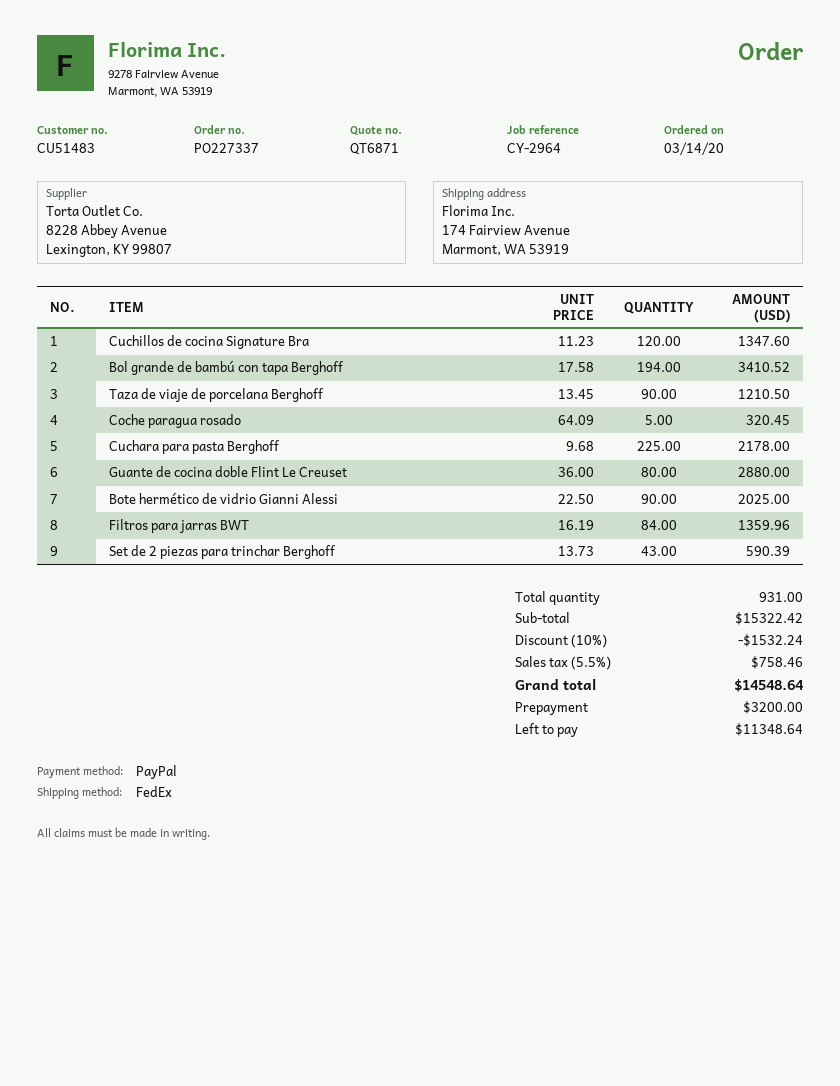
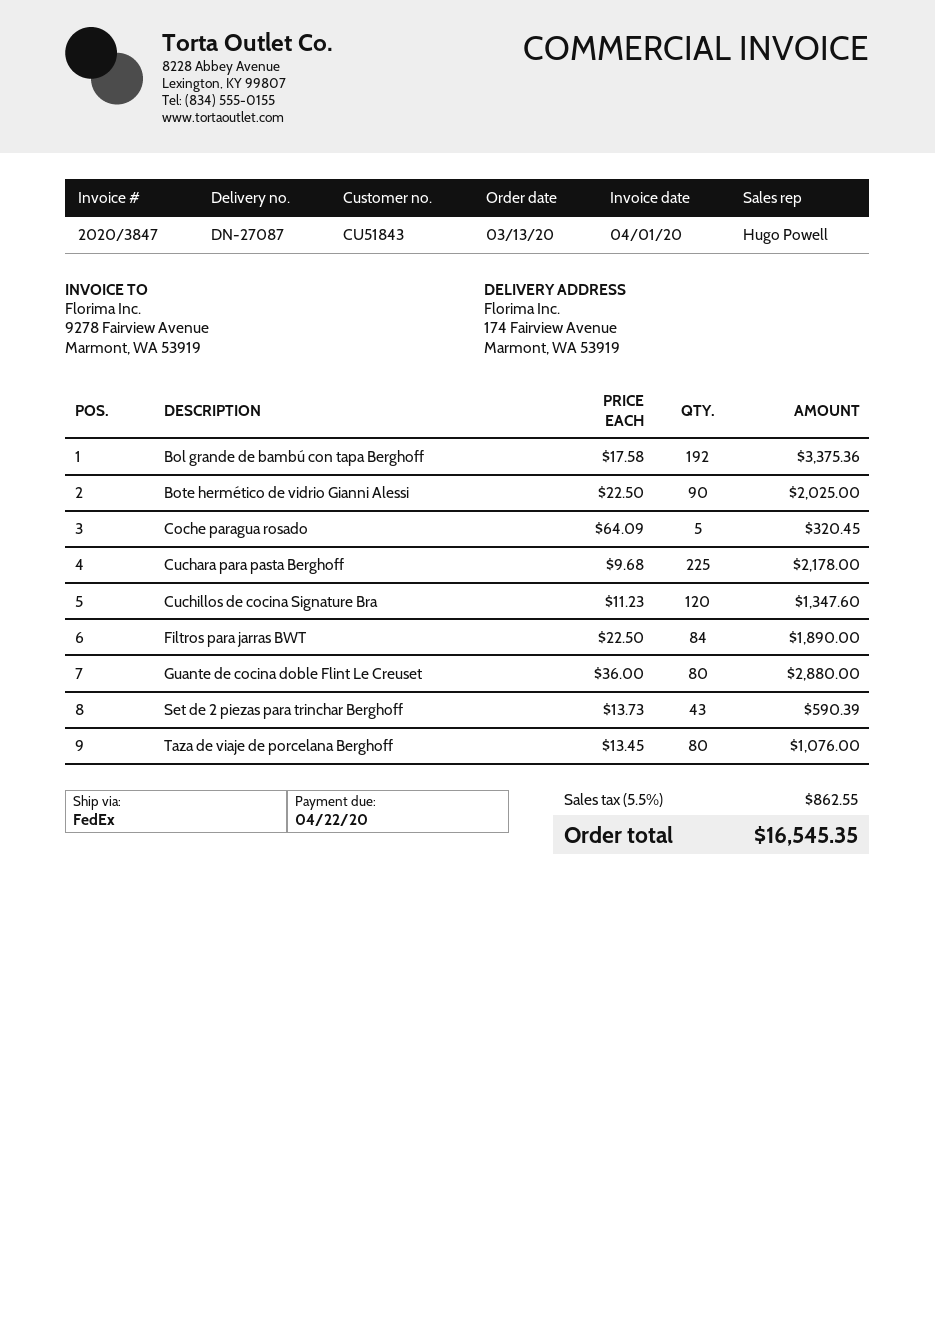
order date: 2020-03-14 -> 2020-03-13
customer number: CU51483 -> CU51843
Bol grande de bambú con tapa Berghoff: 194 x 17.58 = 3410.52 -> 192 x 17.58 = 3375.36
Taza de viaje de porcelana Berghoff: 90 x 13.45 = 1210.50 -> 80 x 13.45 = 1076.00
Filtros para jarras BWT: 84 x 16.19 = 1359.96 -> 84 x 22.50 = 1890.00
discount: 10% = 1532.24 -> none
tax: 5.5% = 758.46 -> 5.5% = 862.55
total: 14548.64 -> 16545.35

